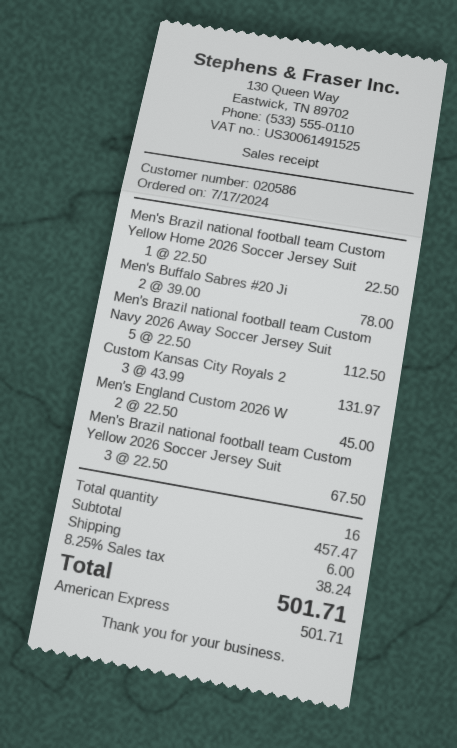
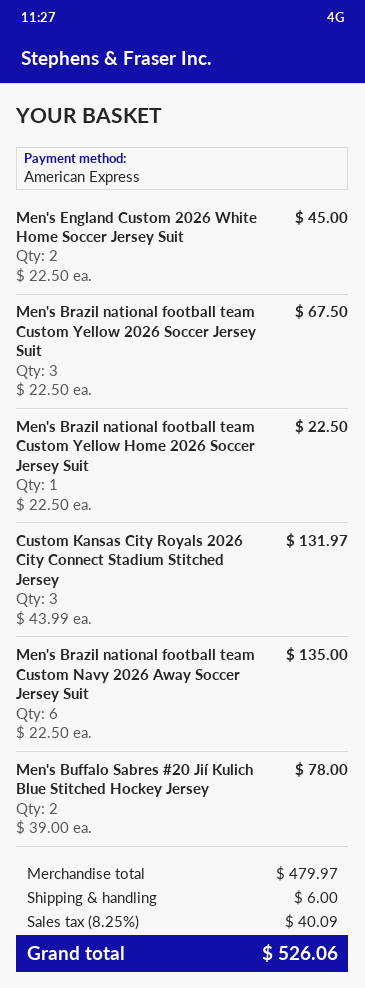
Men's Brazil national football team Custom Navy 2026 Away Soccer Jersey Suit: 5 x 22.50 = 112.50 -> 6 x 22.50 = 135.00
subtotal: 457.47 -> 479.97
tax: 8.25% = 38.24 -> 8.25% = 40.09
total: 501.71 -> 526.06

